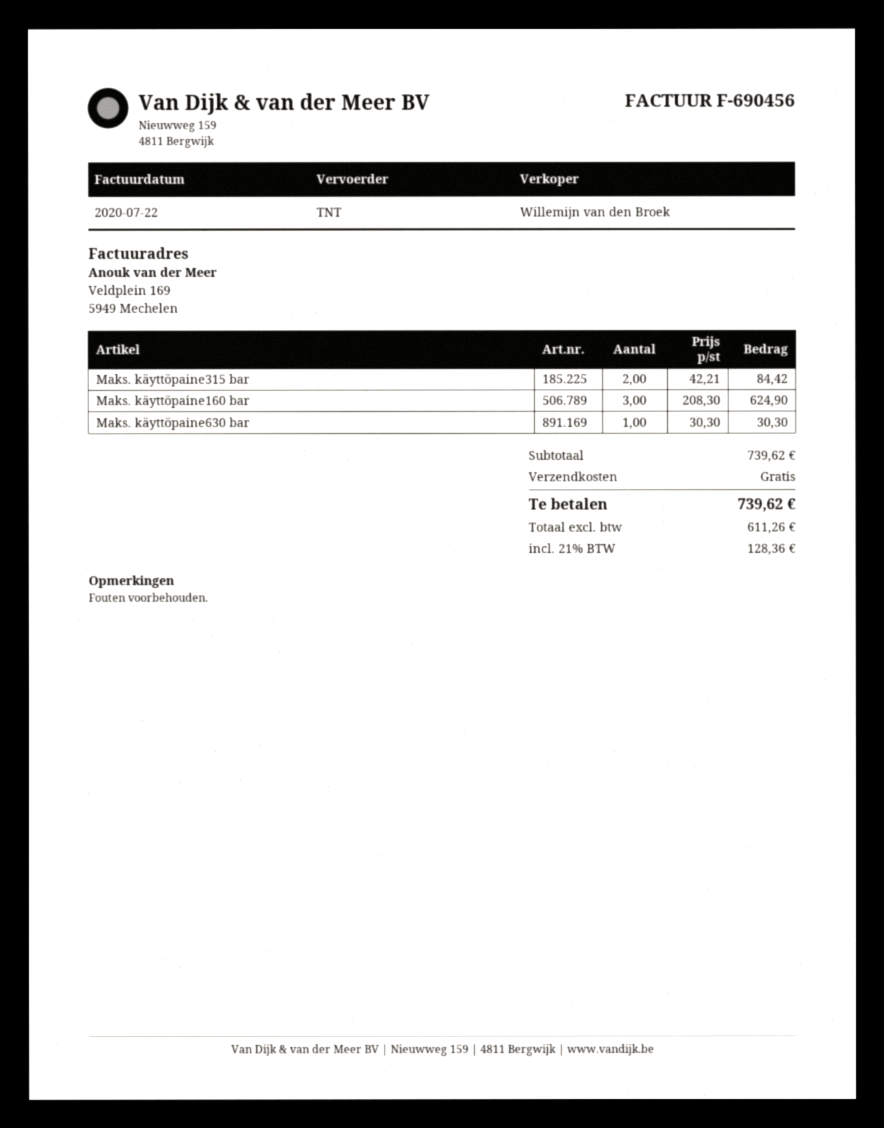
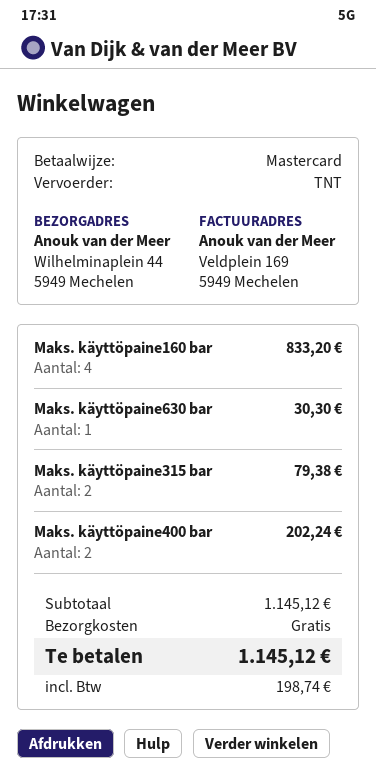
Maks. käyttöpaine315 bar: 2 for 84.42 -> 2 for 79.38
Maks. käyttöpaine160 bar: 3 for 624.90 -> 4 for 833.20
Maks. käyttöpaine400 bar: none -> 2 for 202.24
subtotal: 739.62 -> 1145.12
tax: 128.36 -> 198.74
total: 739.62 -> 1145.12

